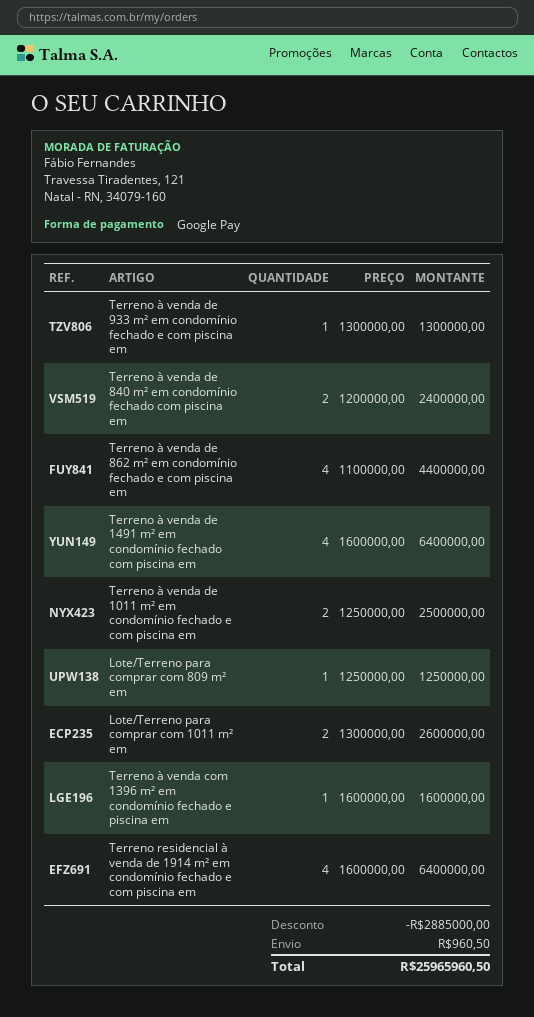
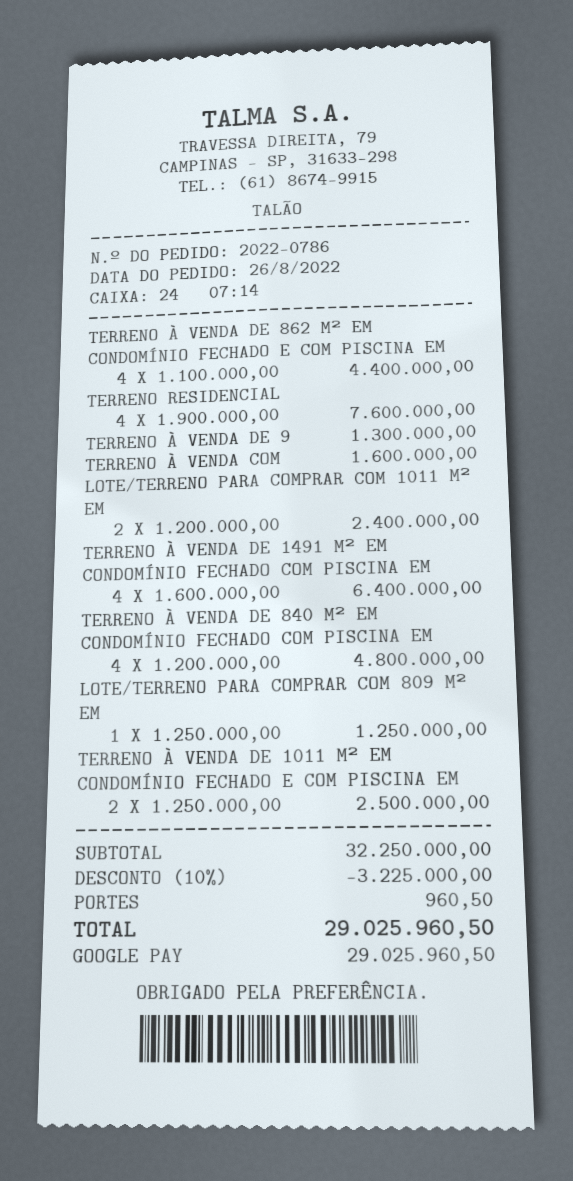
Terreno à venda de 840 m² em condomínio fechado com piscina em: 2 x 1200000.00 = 2400000.00 -> 4 x 1200000.00 = 4800000.00
Lote/Terreno para comprar com 1011 m² em: 2 x 1300000.00 = 2600000.00 -> 2 x 1200000.00 = 2400000.00
Terreno residencial à venda de 1914 m² em condomínio fechado e com piscina em: 4 x 1600000.00 = 6400000.00 -> 4 x 1900000.00 = 7600000.00
discount: 2885000.00 -> 3225000.00
total: 25965960.50 -> 29025960.50

